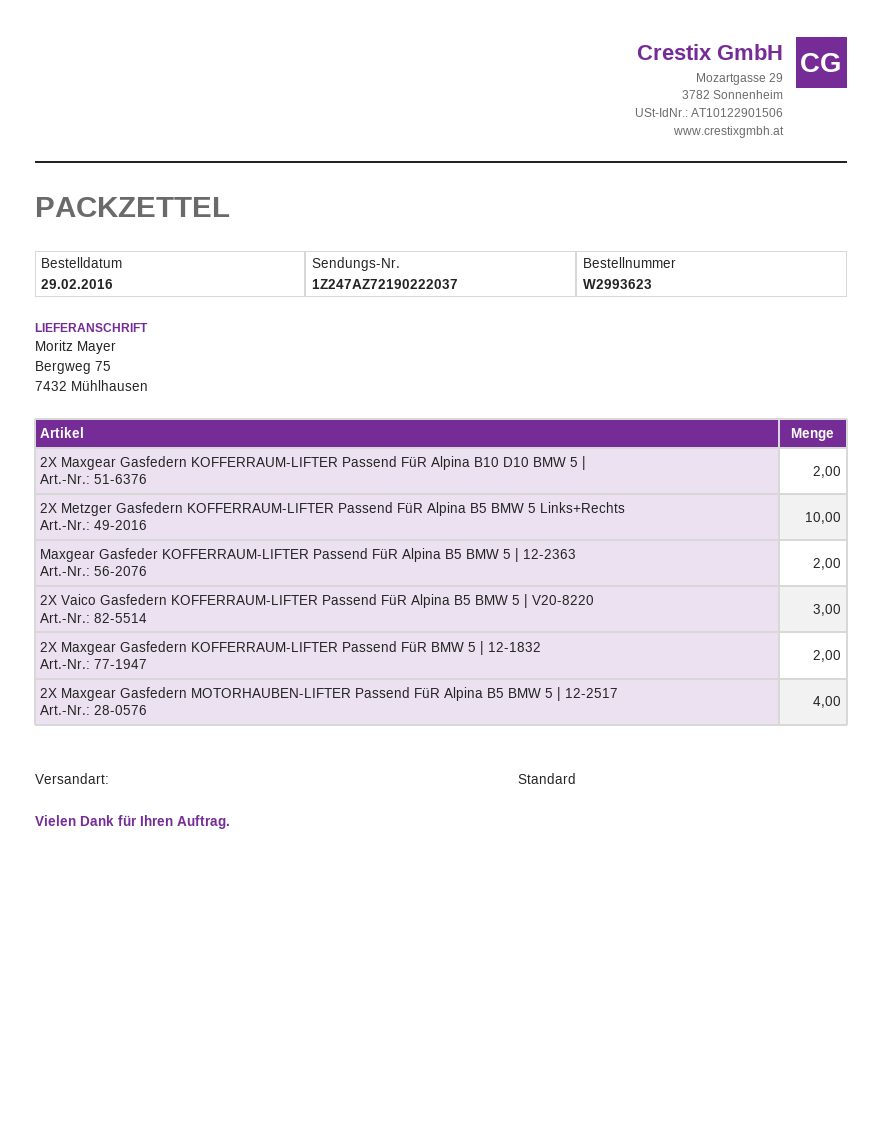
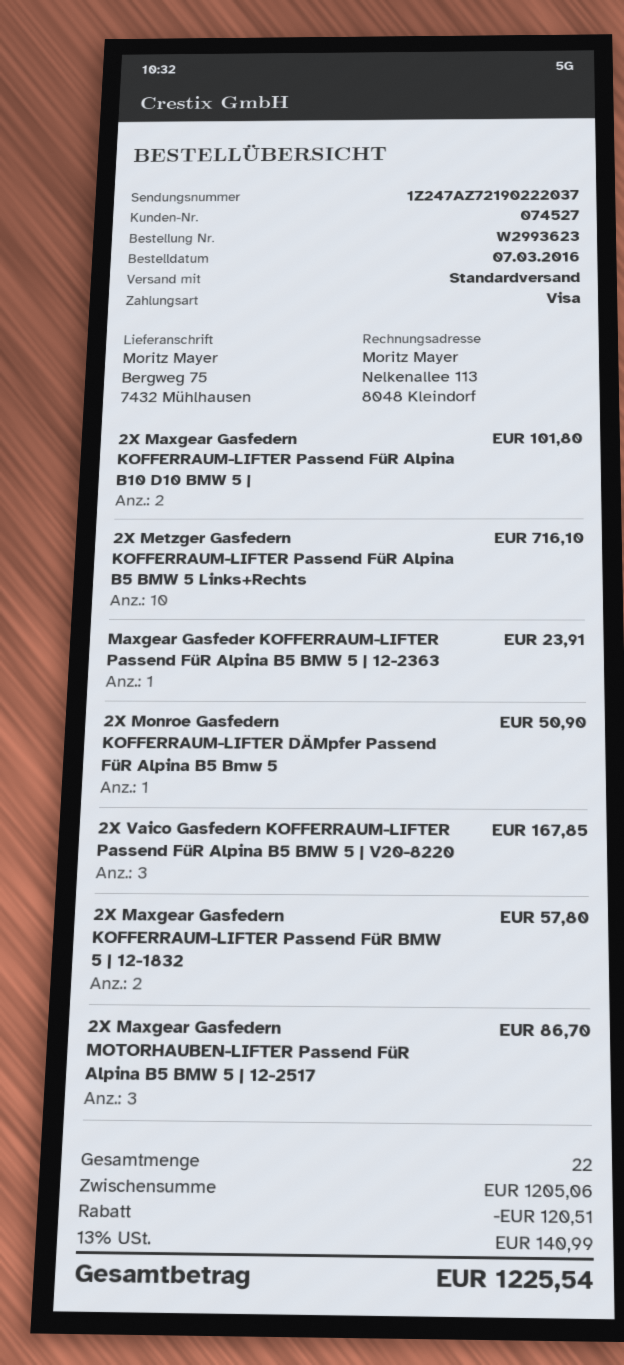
order date: 2016-02-29 -> 2016-03-07
Maxgear Gasfeder KOFFERRAUM-LIFTER Passend FüR Alpina B5 BMW 5 | 12-2363: 2 -> 1
2X Maxgear Gasfedern MOTORHAUBEN-LIFTER Passend FüR Alpina B5 BMW 5 | 12-2517: 4 -> 3
2X Monroe Gasfedern KOFFERRAUM-LIFTER DÄMpfer Passend FüR Alpina B5 Bmw 5: none -> 1

